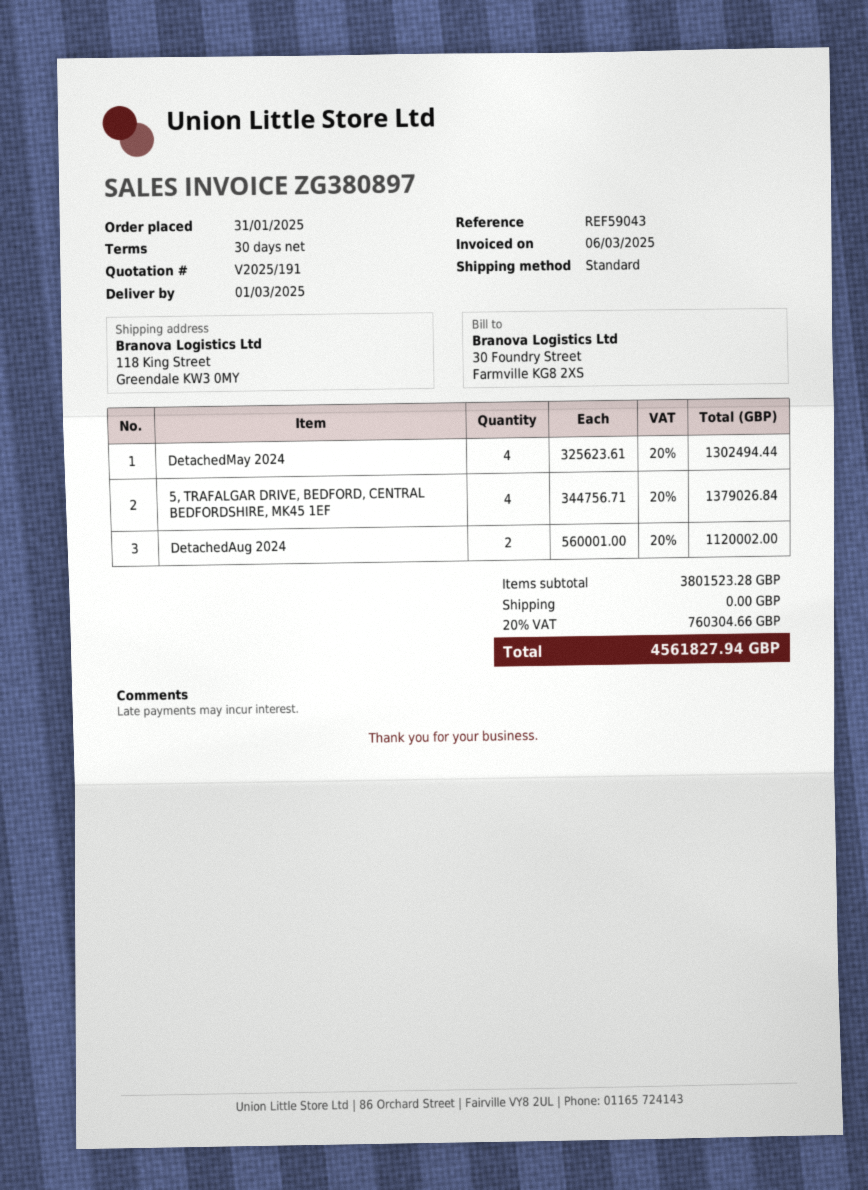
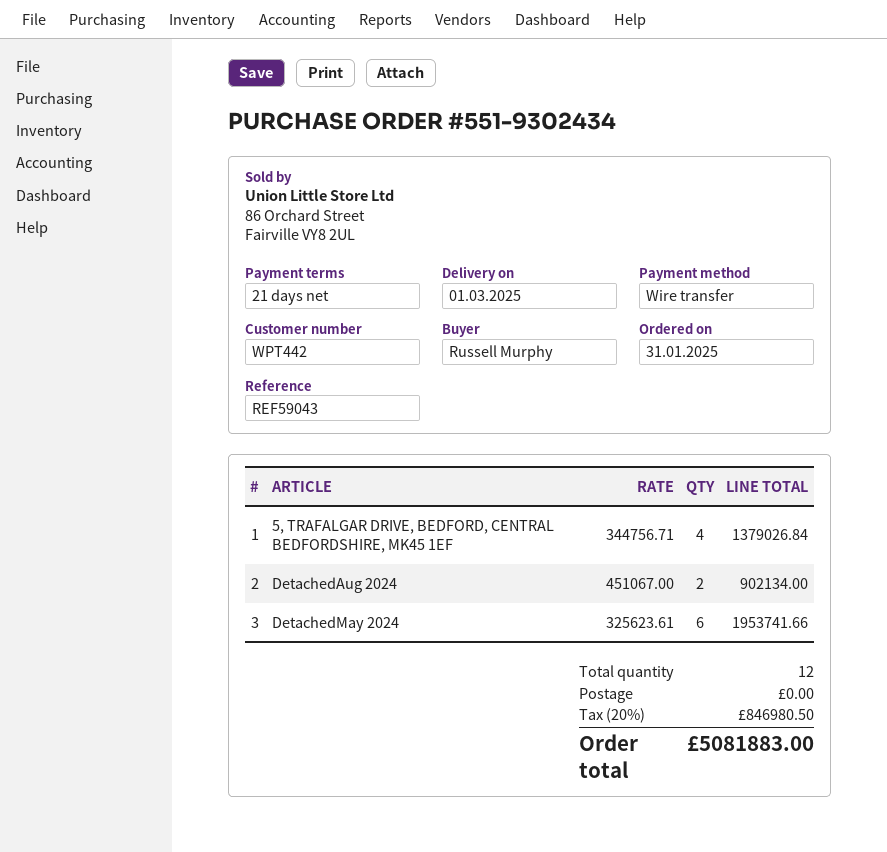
payment terms: 30 days -> 21 days
DetachedMay 2024: 4 x 325623.61 = 1302494.44 -> 6 x 325623.61 = 1953741.66
DetachedAug 2024: 2 x 560001.00 = 1120002.00 -> 2 x 451067.00 = 902134.00
tax: 20% = 760304.66 -> 20% = 846980.50
total: 4561827.94 -> 5081883.00

